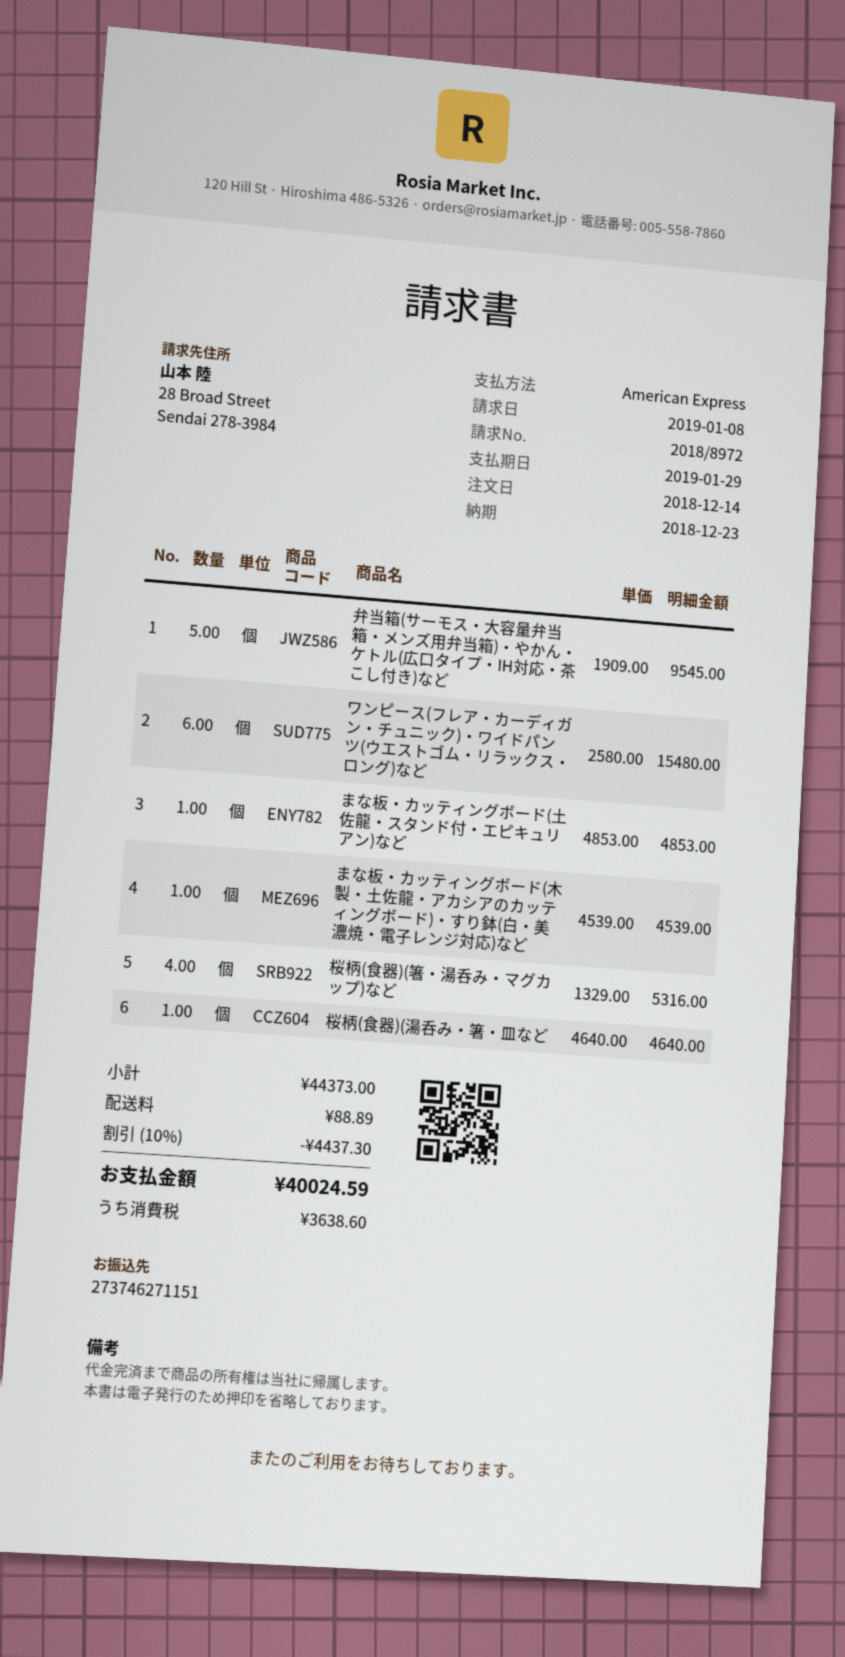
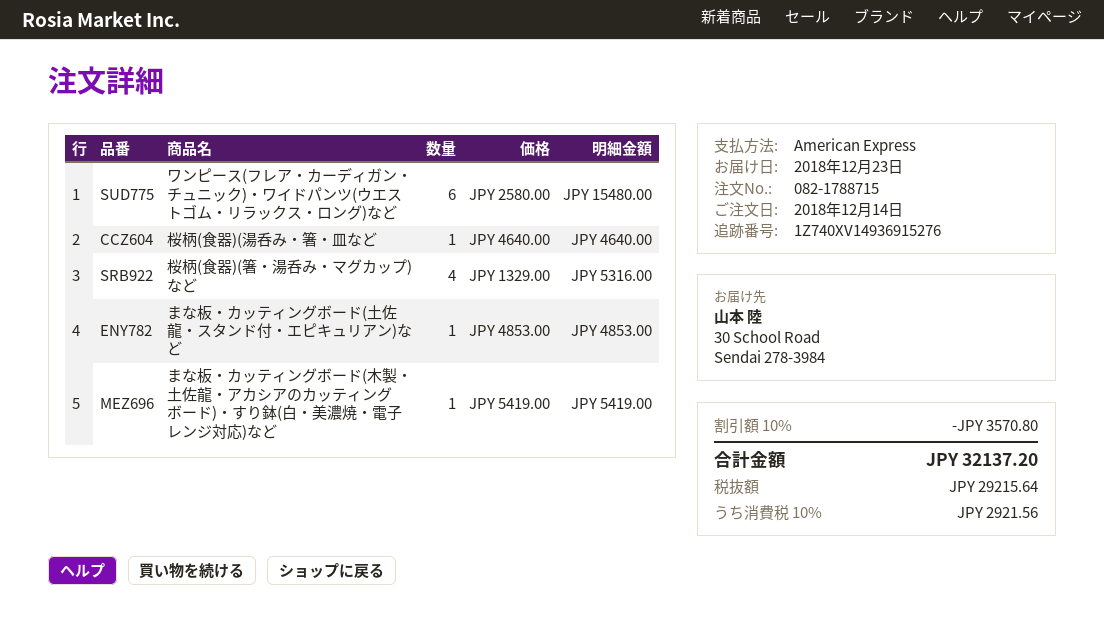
弁当箱(サーモス・大容量弁当箱・メンズ用弁当箱)・やかん・ケトル(広口タイプ・IH対応・茶こし付き)など: 5 x 1909.00 = 9545.00 -> none
まな板・カッティングボード(木製・土佐龍・アカシアのカッティングボード)・すり鉢(白・美濃焼・電子レンジ対応)など: 1 x 4539.00 = 4539.00 -> 1 x 5419.00 = 5419.00
discount: 10% = 4437.30 -> 10% = 3570.80
shipping: 88.89 -> none
tax: 3638.60 -> 2921.56
total: 40024.59 -> 32137.20

